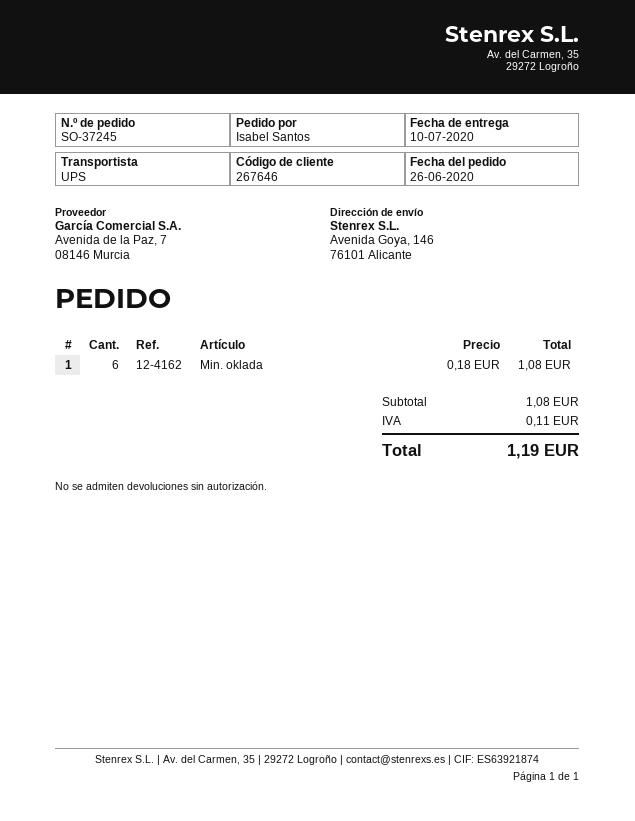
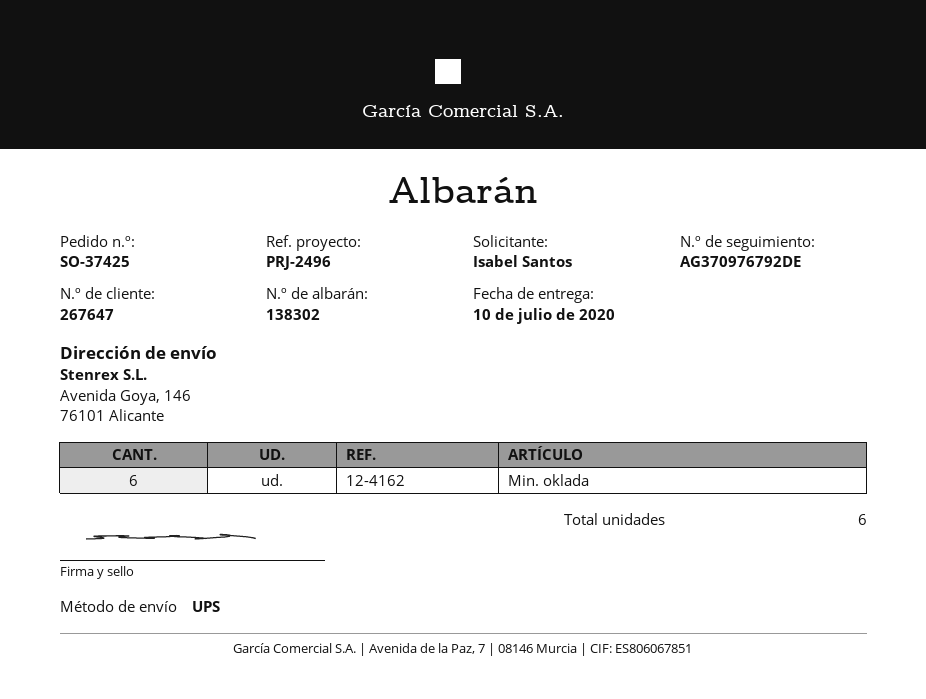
order number: SO-37245 -> SO-37425
customer number: 267646 -> 267647

